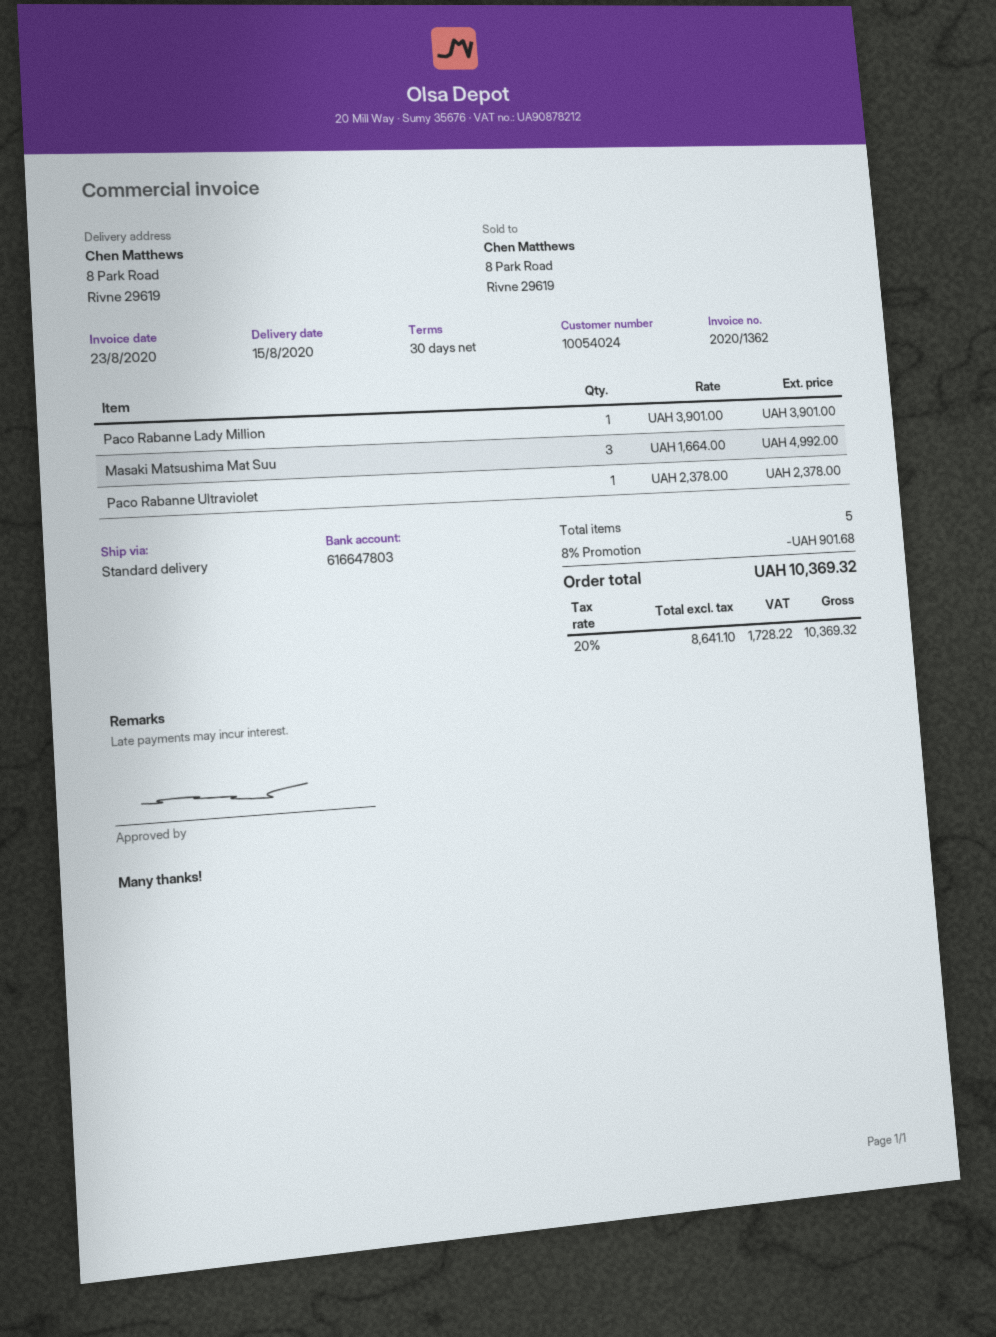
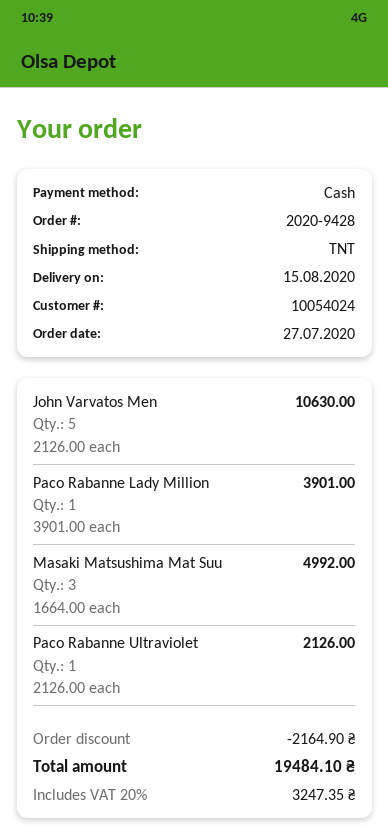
shipping method: standard -> TNT
Paco Rabanne Ultraviolet: 1 x 2378.00 = 2378.00 -> 1 x 2126.00 = 2126.00
John Varvatos Men: none -> 5 x 2126.00 = 10630.00
discount: 901.68 -> 2164.90
tax: 20% = 1728.22 -> 20% = 3247.35
total: 10369.32 -> 19484.10

